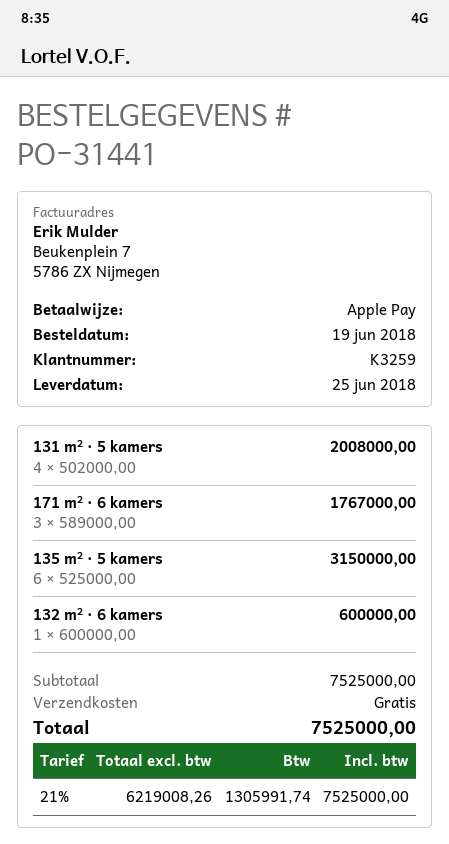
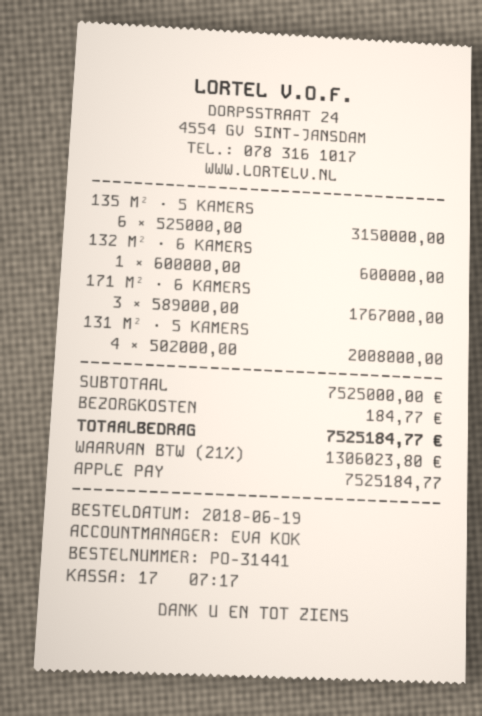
shipping: 0.00 -> 184.77
tax: 21% = 1305991.74 -> 21% = 1306023.80
total: 7525000.00 -> 7525184.77

